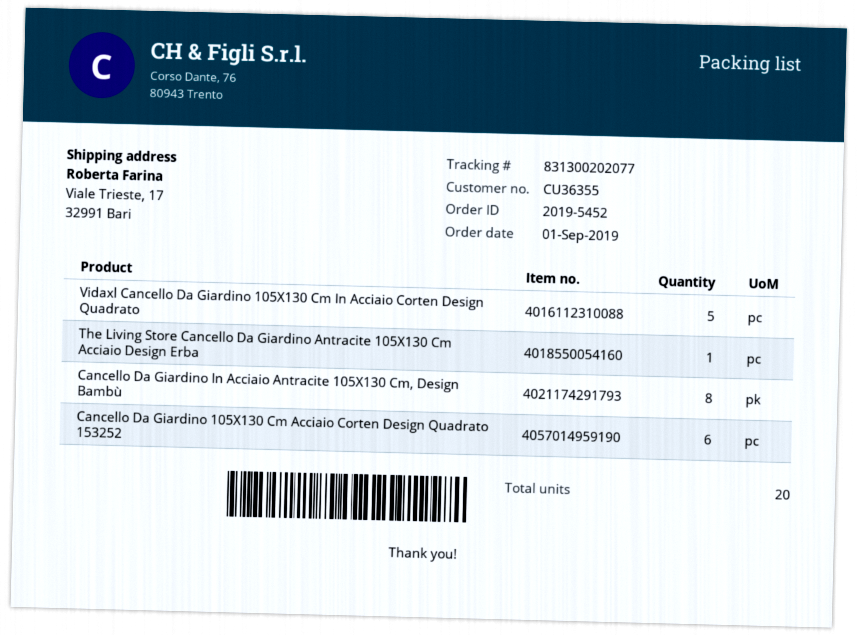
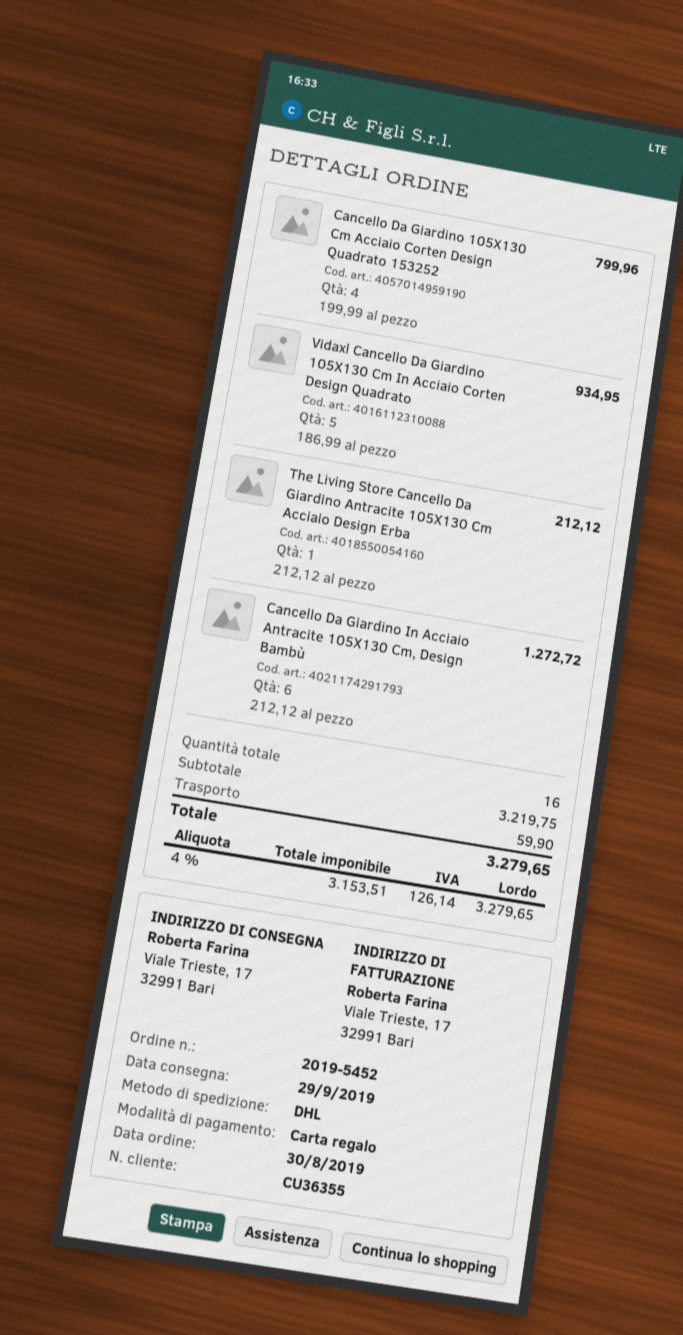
order date: 2019-09-01 -> 2019-08-30
Cancello Da Giardino In Acciaio Antracite 105X130 Cm, Design Bambù: 8 -> 6
Cancello Da Giardino 105X130 Cm Acciaio Corten Design Quadrato 153252: 6 -> 4
total quantity: 20 -> 16

